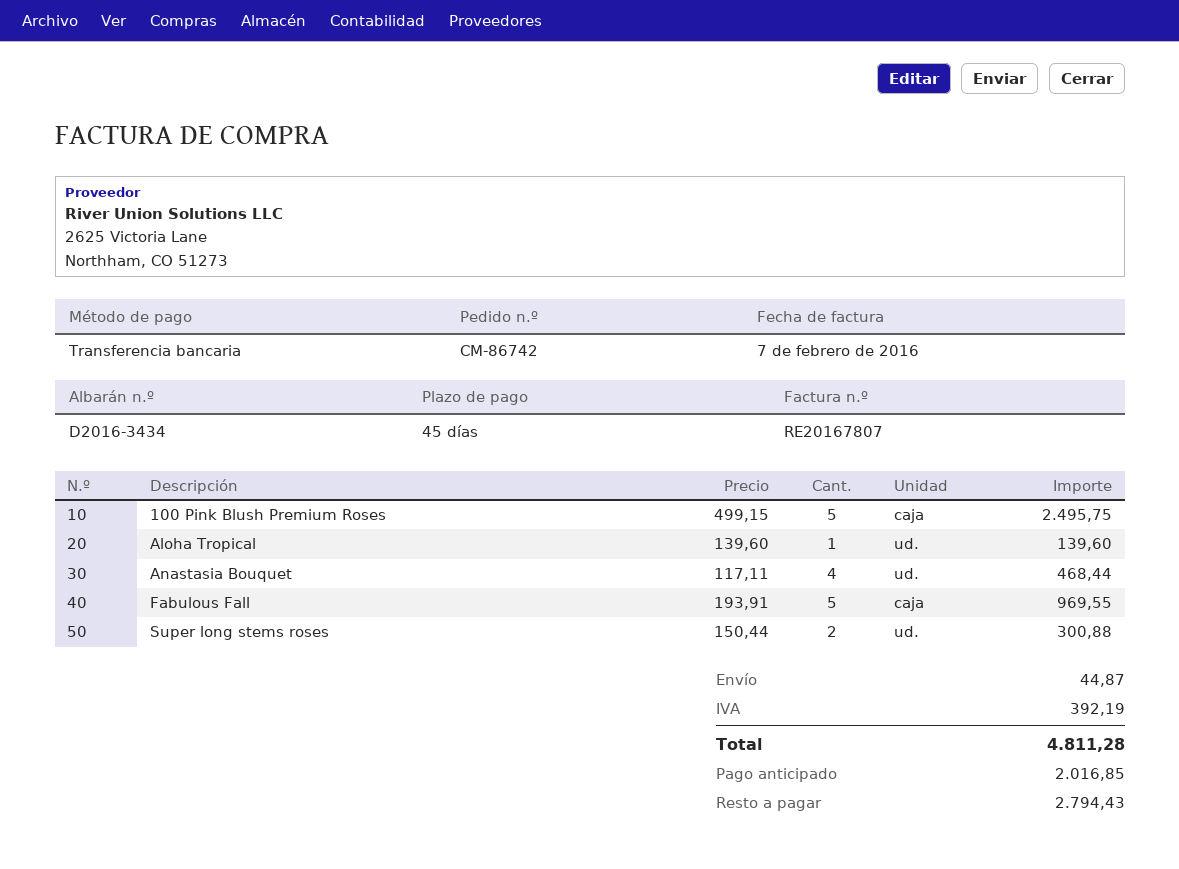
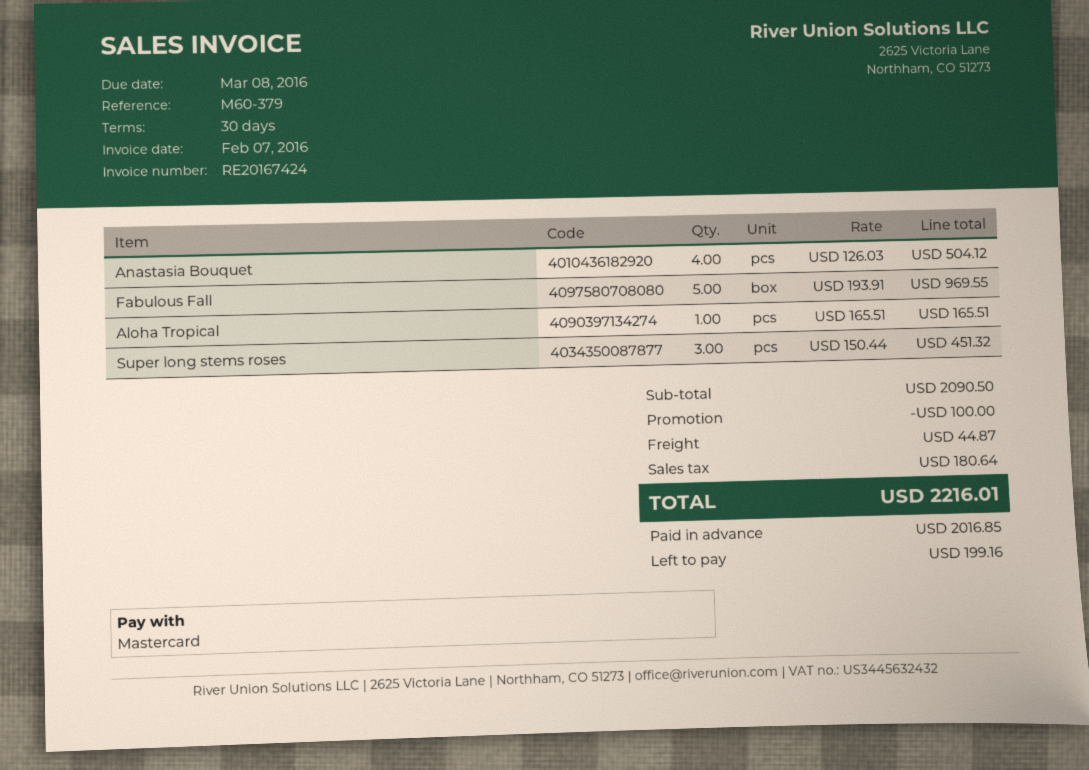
invoice number: RE20167807 -> RE20167424
payment terms: 45 days -> 30 days
payment method: bank transfer -> Mastercard
100 Pink Blush Premium Roses: 5 x 499.15 = 2495.75 -> none
Aloha Tropical: 1 x 139.60 = 139.60 -> 1 x 165.51 = 165.51
Anastasia Bouquet: 4 x 117.11 = 468.44 -> 4 x 126.03 = 504.12
Super long stems roses: 2 x 150.44 = 300.88 -> 3 x 150.44 = 451.32
discount: none -> 100.00
tax: 392.19 -> 180.64
total: 4811.28 -> 2216.01
balance: 2794.43 -> 199.16

